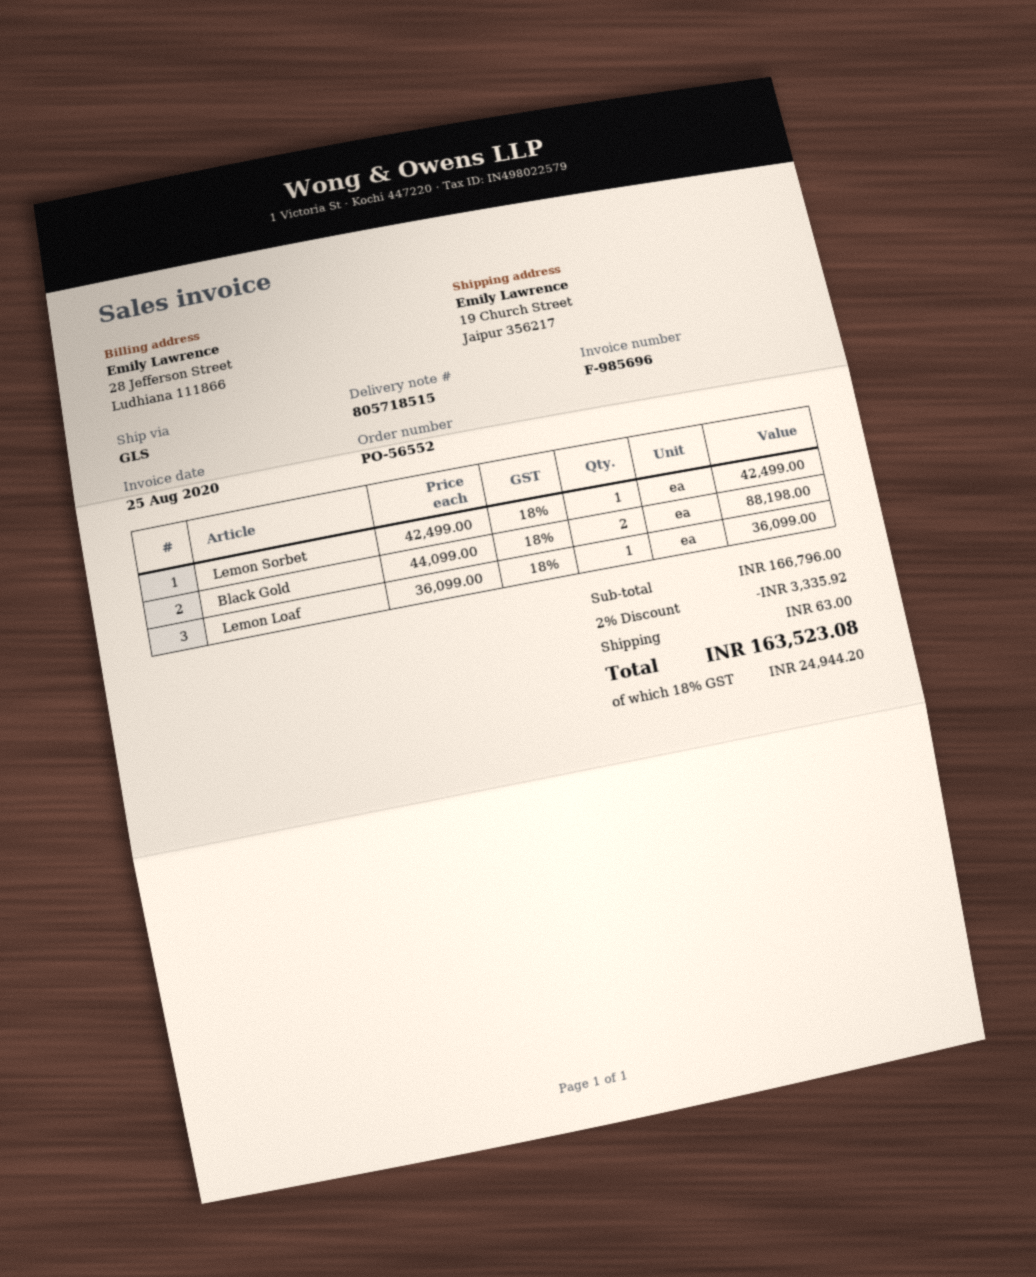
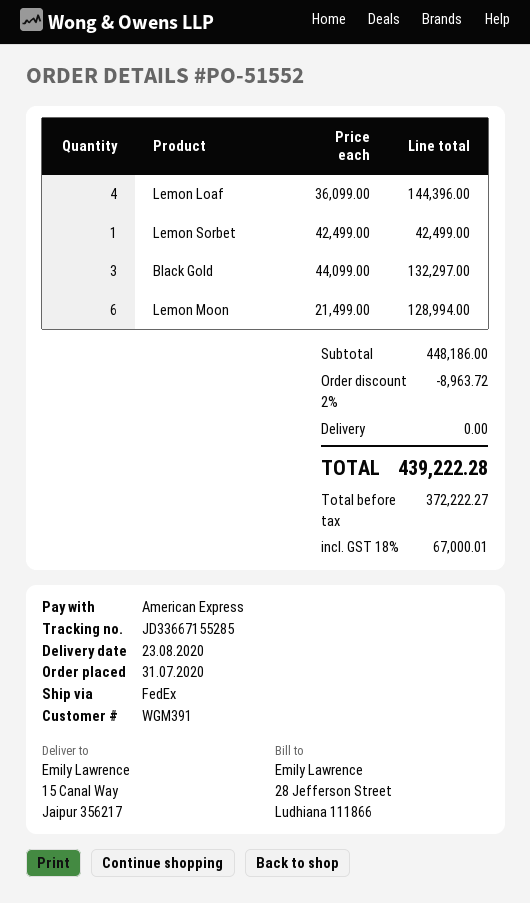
order number: PO-56552 -> PO-51552
shipping method: GLS -> FedEx
ship to: 19 Church Street, Jaipur 356217 -> 15 Canal Way, Jaipur 356217
Black Gold: 2 x 44099.00 = 88198.00 -> 3 x 44099.00 = 132297.00
Lemon Loaf: 1 x 36099.00 = 36099.00 -> 4 x 36099.00 = 144396.00
Lemon Moon: none -> 6 x 21499.00 = 128994.00
subtotal: 166796.00 -> 448186.00
discount: 2% = 3335.92 -> 2% = 8963.72
shipping: 63.00 -> 0.00
tax: 18% = 24944.20 -> 18% = 67000.01
total: 163523.08 -> 439222.28

